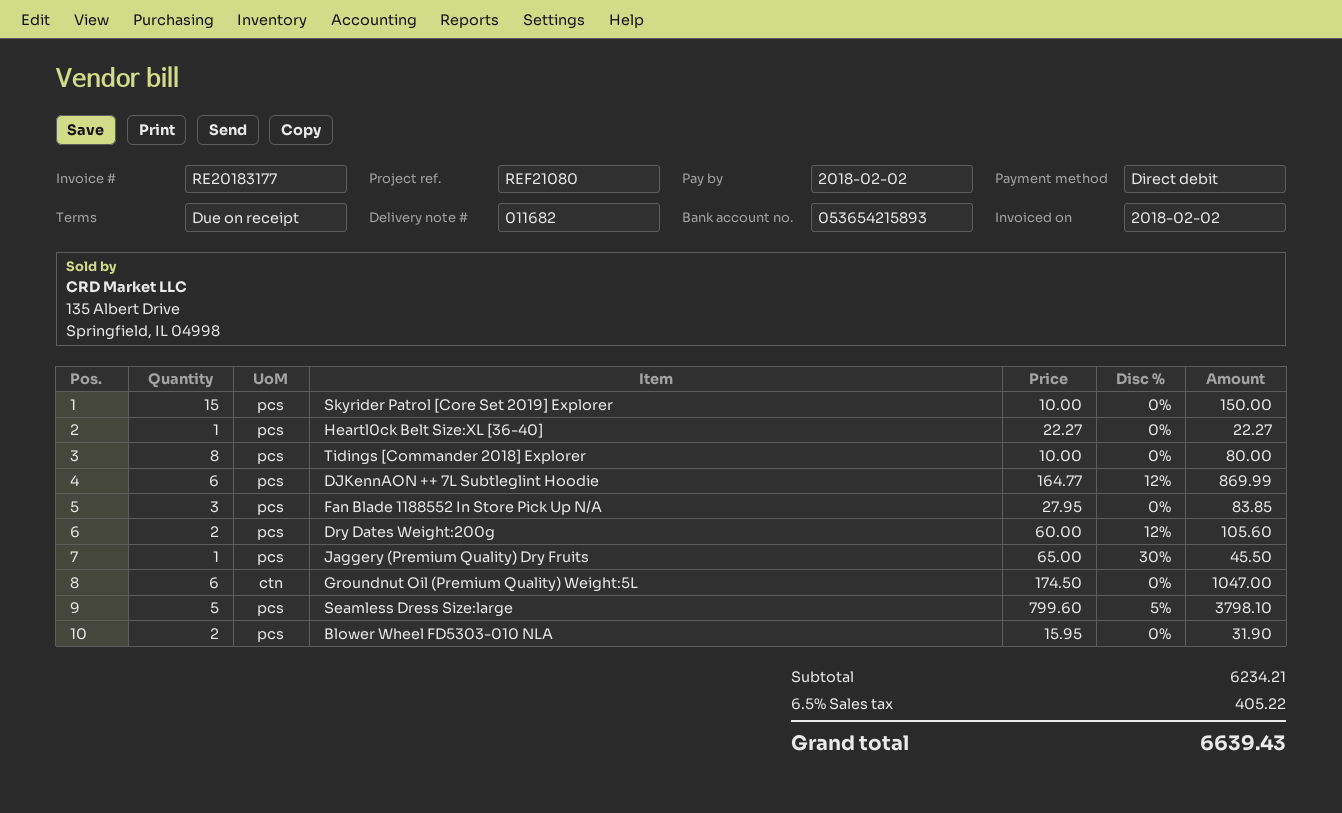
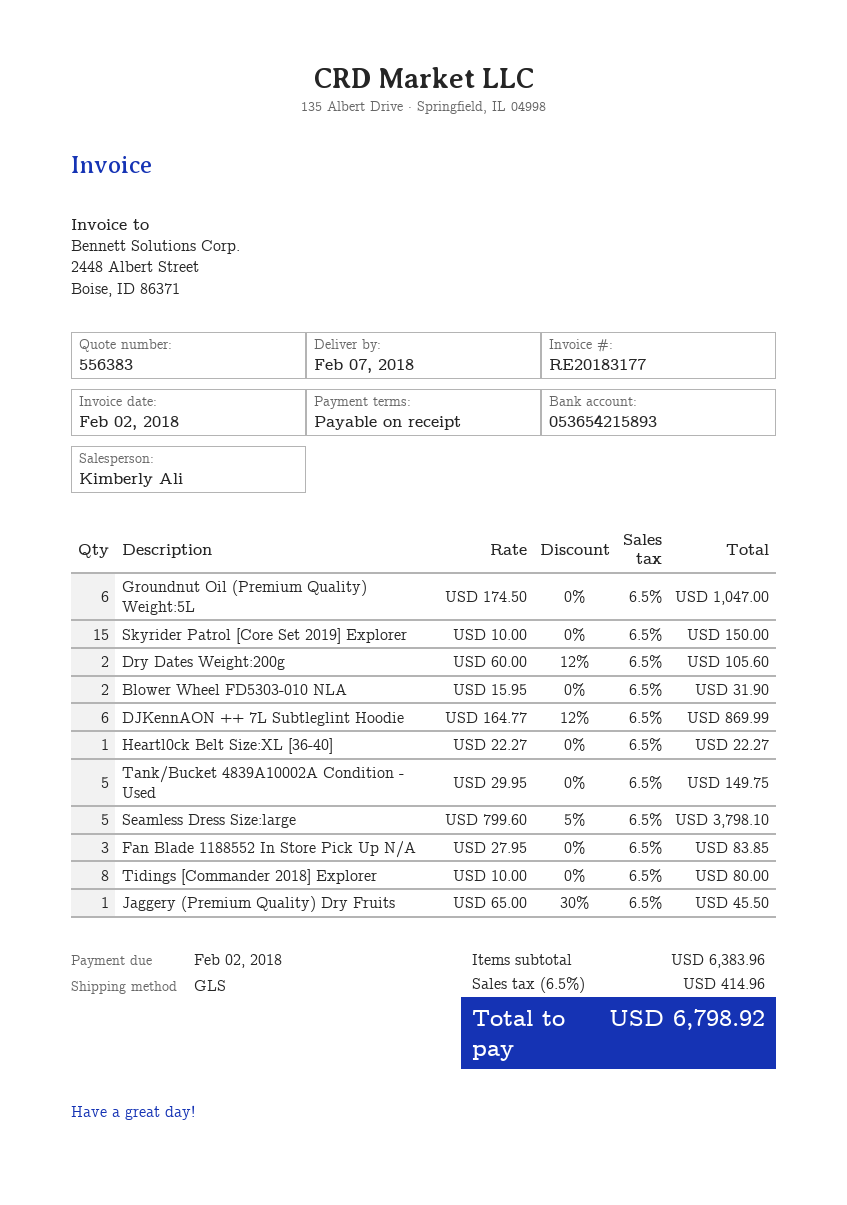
Tank/Bucket 4839A10002A Condition - Used: none -> 5 x 29.95 = 149.75
subtotal: 6234.21 -> 6383.96
tax: 6.5% = 405.22 -> 6.5% = 414.96
total: 6639.43 -> 6798.92

